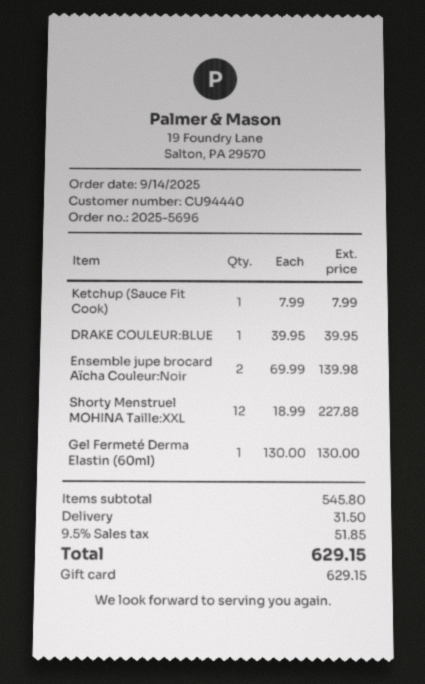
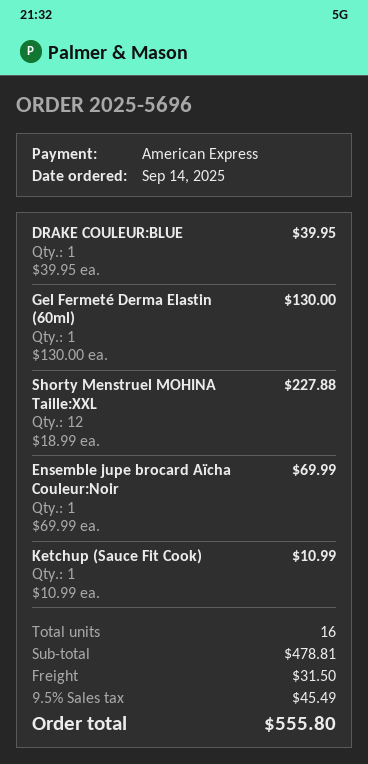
payment method: gift card -> American Express
Ketchup (Sauce Fit Cook): 1 x 7.99 = 7.99 -> 1 x 10.99 = 10.99
Ensemble jupe brocard Aïcha Couleur:Noir: 2 x 69.99 = 139.98 -> 1 x 69.99 = 69.99
subtotal: 545.80 -> 478.81
tax: 9.5% = 51.85 -> 9.5% = 45.49
total: 629.15 -> 555.80

